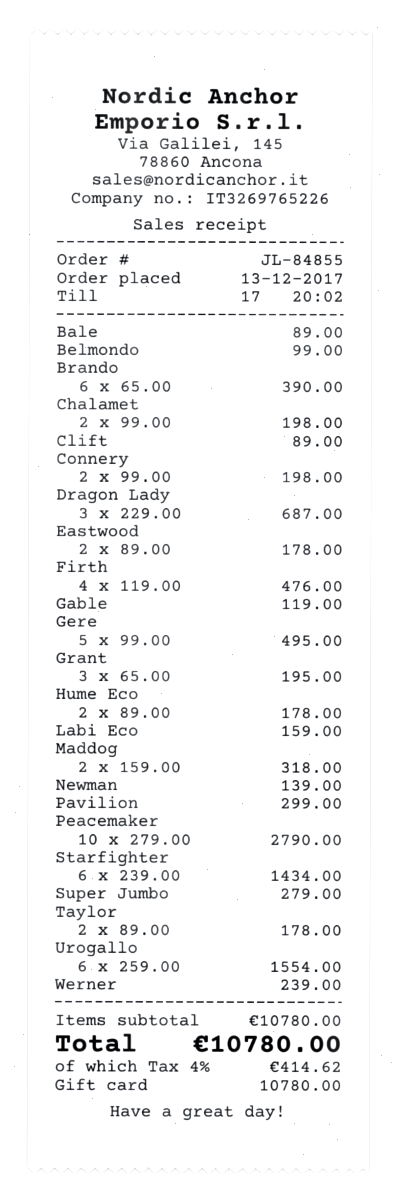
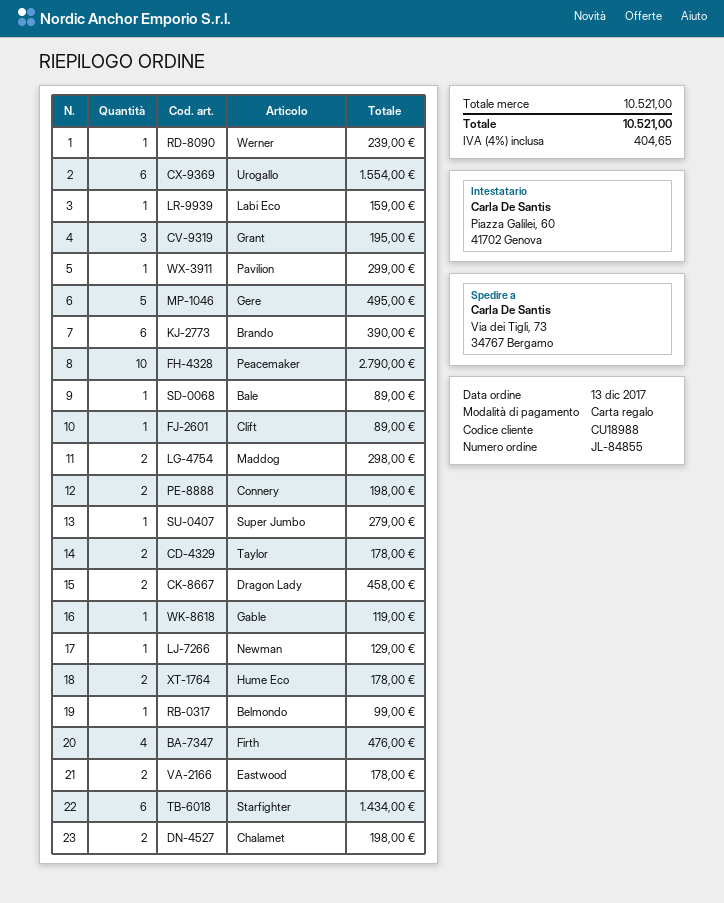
Dragon Lady: 3 for 687.00 -> 2 for 458.00
Maddog: 2 for 318.00 -> 2 for 298.00
Newman: 1 for 139.00 -> 1 for 129.00
subtotal: 10780.00 -> 10521.00
tax: 4% = 414.62 -> 4% = 404.65
total: 10780.00 -> 10521.00

